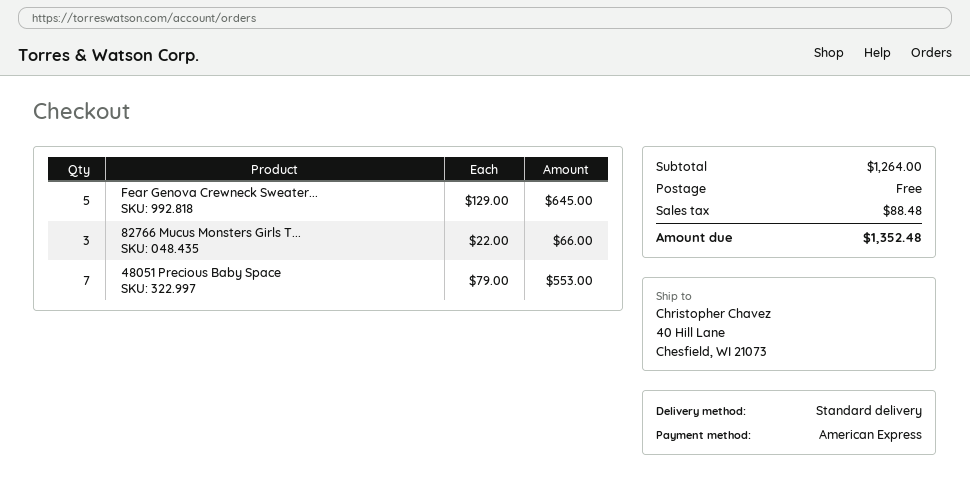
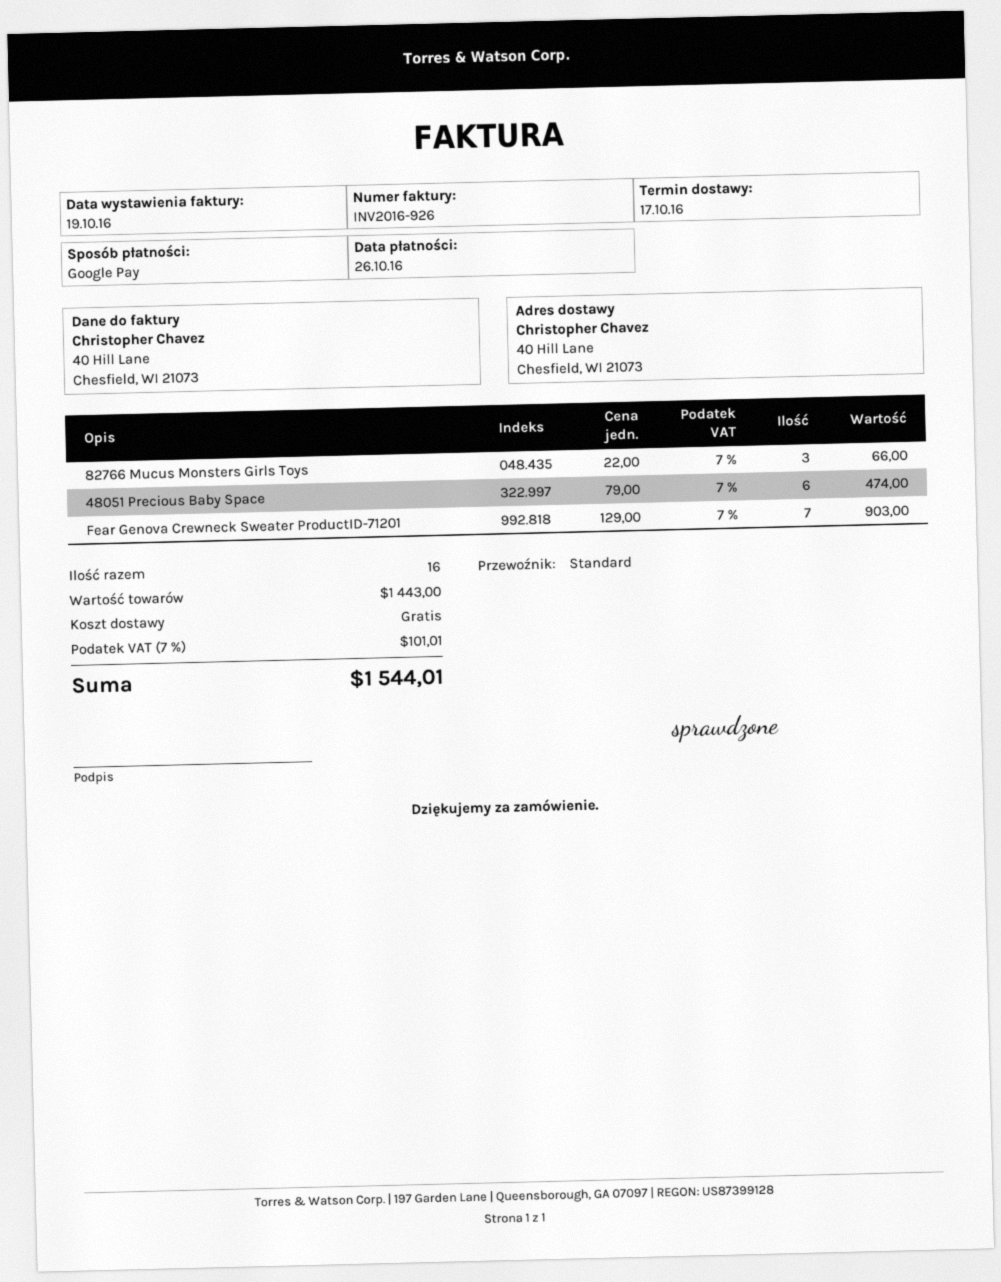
payment method: American Express -> Google Pay
Fear Genova Crewneck Sweater...: 5 x 129.00 = 645.00 -> 7 x 129.00 = 903.00
48051 Precious Baby Space: 7 x 79.00 = 553.00 -> 6 x 79.00 = 474.00
subtotal: 1264.00 -> 1443.00
tax: 88.48 -> 101.01
total: 1352.48 -> 1544.01

